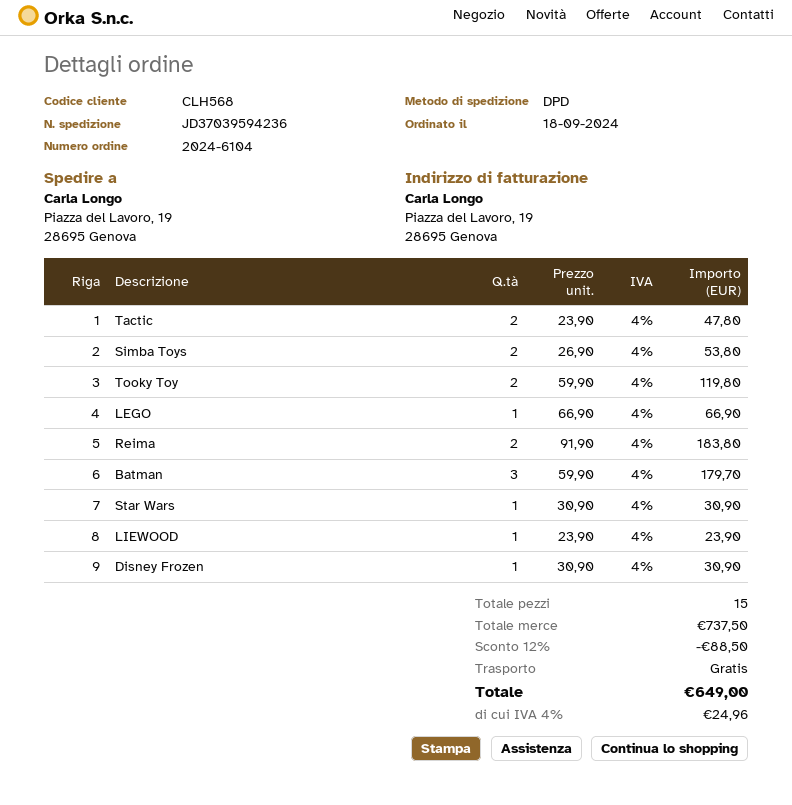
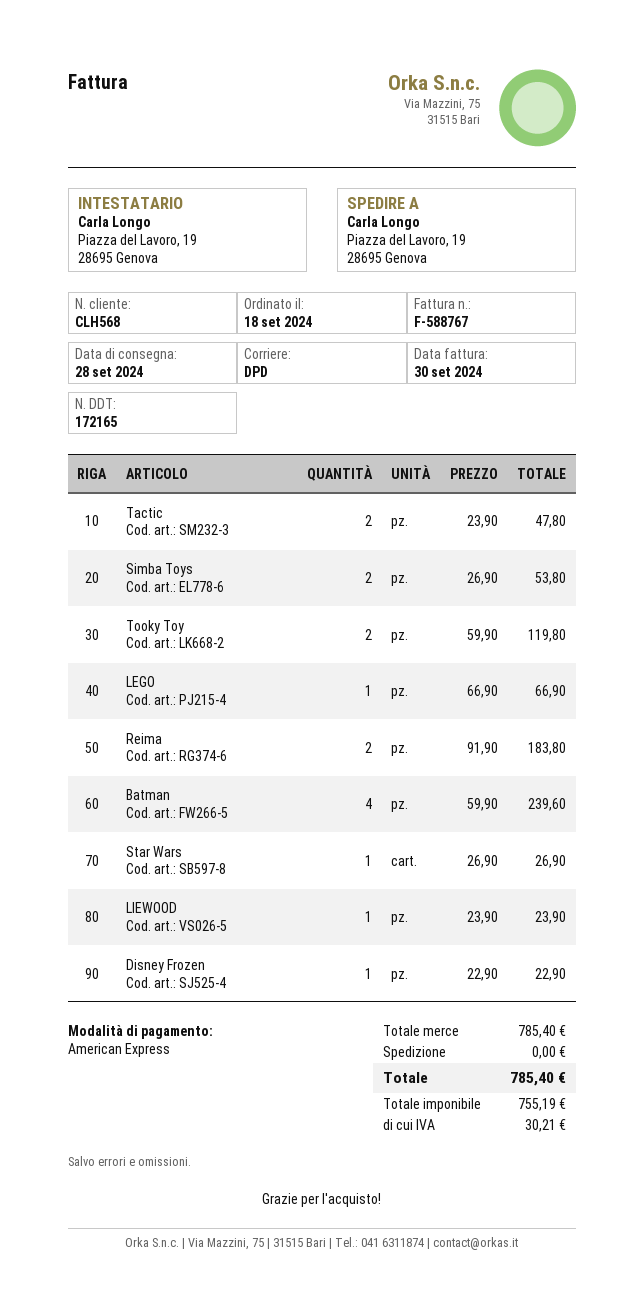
Batman: 3 x 59.90 = 179.70 -> 4 x 59.90 = 239.60
Star Wars: 1 x 30.90 = 30.90 -> 1 x 26.90 = 26.90
Disney Frozen: 1 x 30.90 = 30.90 -> 1 x 22.90 = 22.90
subtotal: 737.50 -> 785.40
discount: 12% = 88.50 -> none
tax: 24.96 -> 30.21
total: 649.00 -> 785.40

